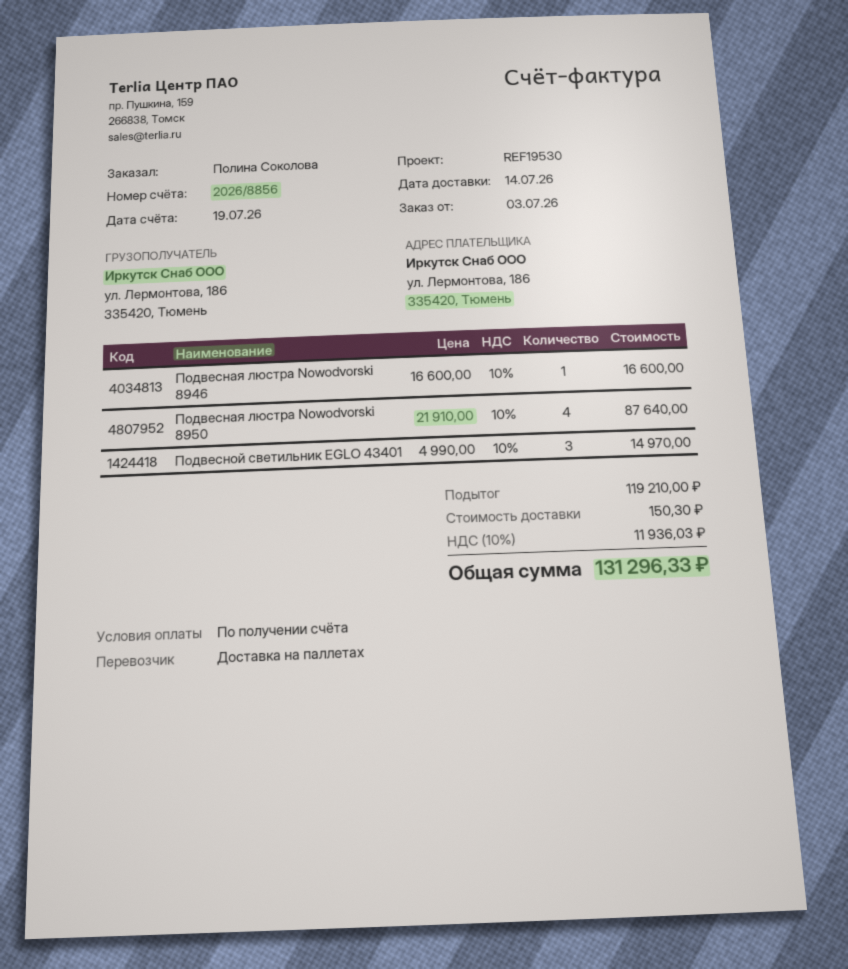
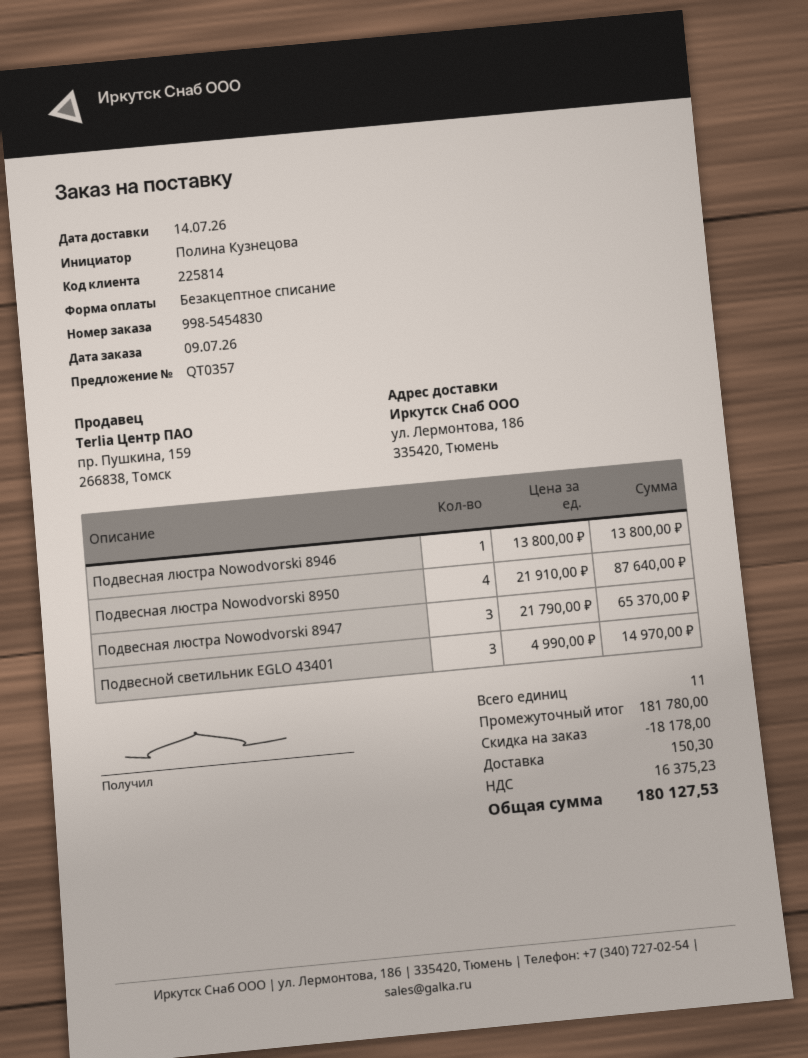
order date: 2026-07-03 -> 2026-07-09
ordered by: Полина Соколова -> Полина Кузнецова
Подвесная люстра Nowodvorski 8946: 1 x 16600.00 = 16600.00 -> 1 x 13800.00 = 13800.00
Подвесная люстра Nowodvorski 8947: none -> 3 x 21790.00 = 65370.00
subtotal: 119210.00 -> 181780.00
discount: none -> 18178.00
tax: 11936.03 -> 16375.23
total: 131296.33 -> 180127.53

